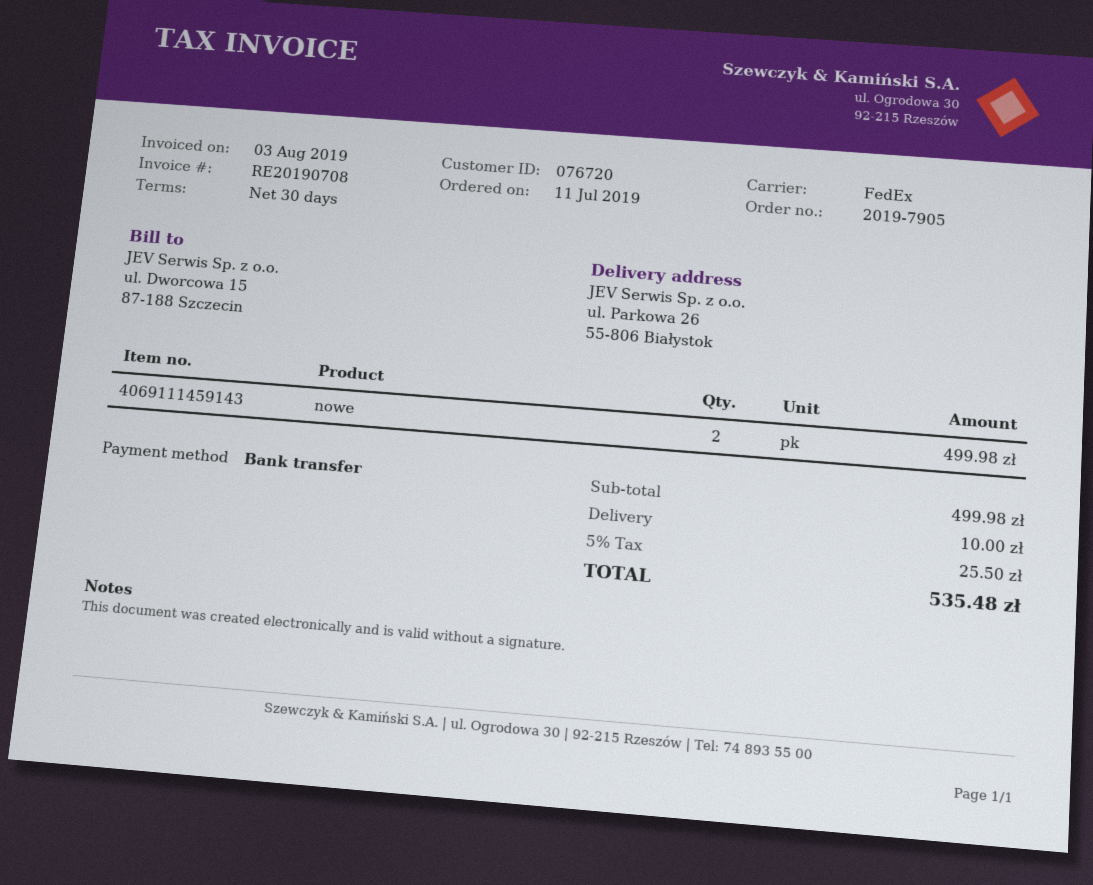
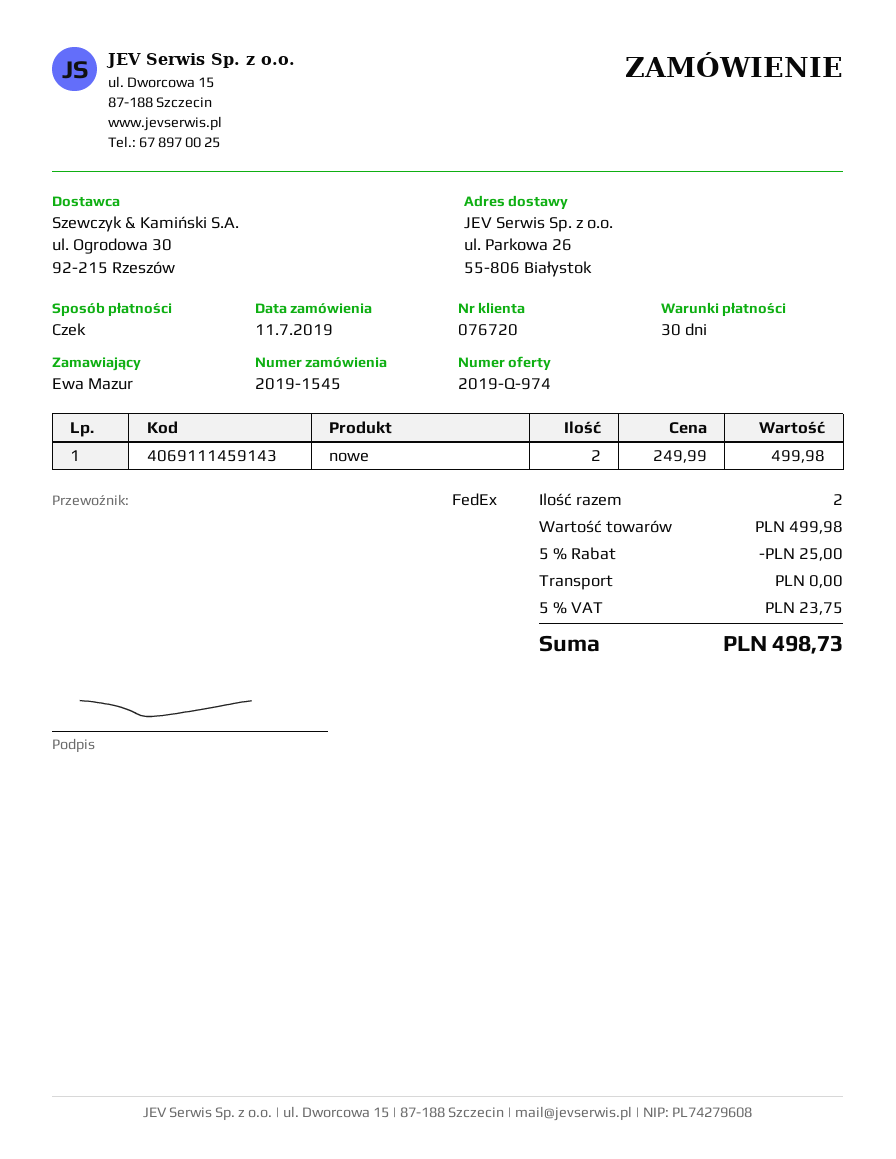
order number: 2019-7905 -> 2019-1545
payment method: bank transfer -> cheque
discount: none -> 5% = 25.00
shipping: 10.00 -> 0.00
tax: 5% = 25.50 -> 5% = 23.75
total: 535.48 -> 498.73

